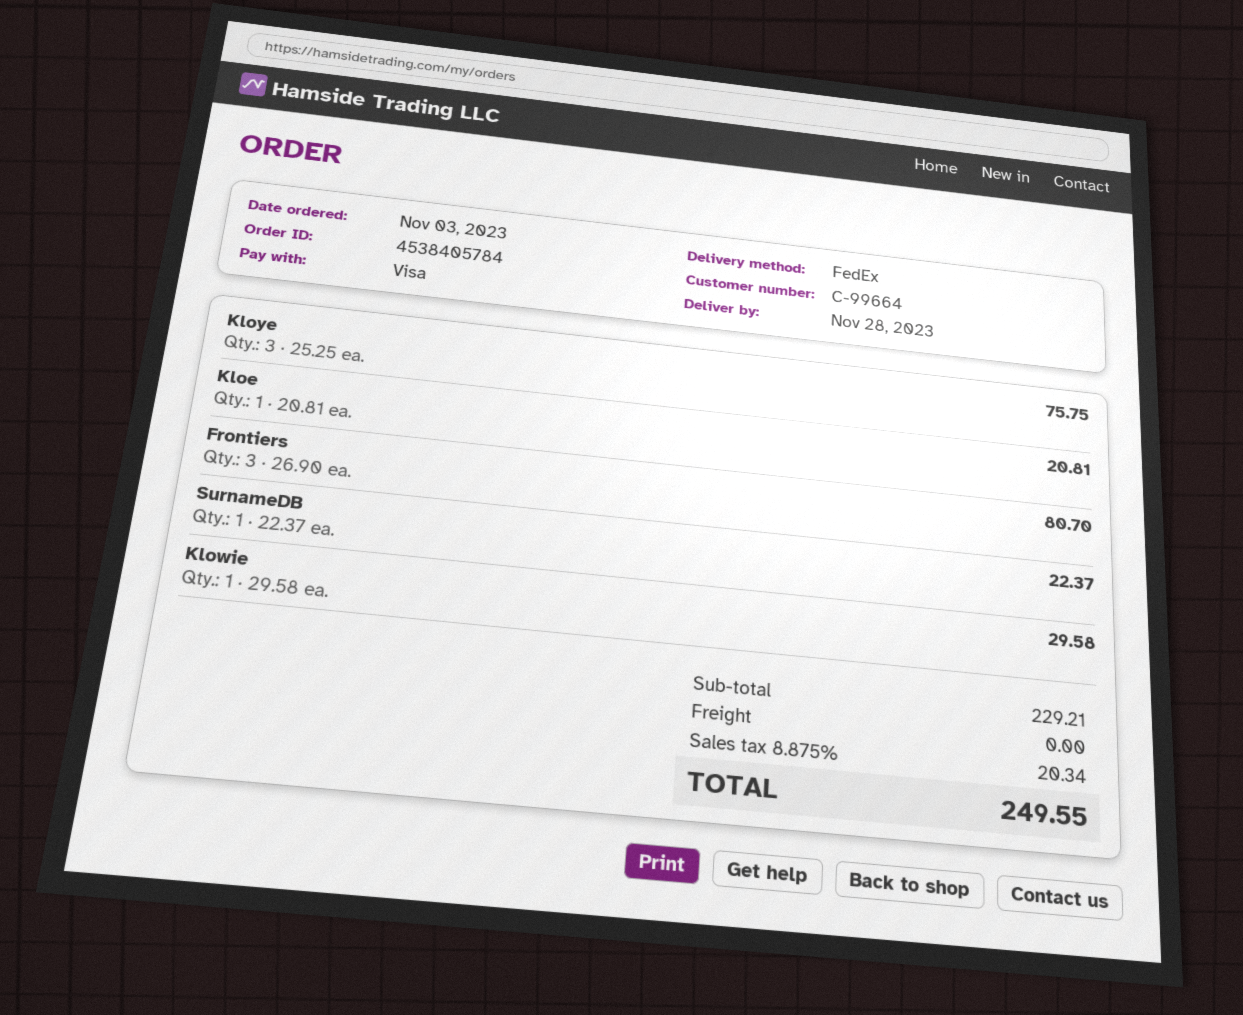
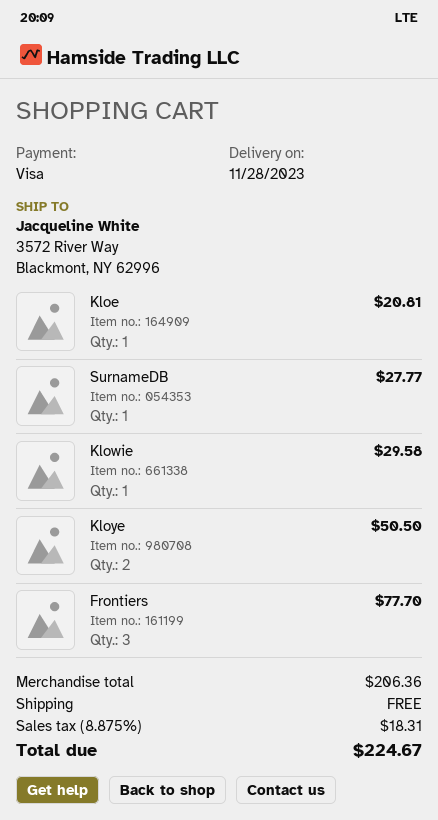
Kloye: 3 for 75.75 -> 2 for 50.50
Frontiers: 3 for 80.70 -> 3 for 77.70
SurnameDB: 1 for 22.37 -> 1 for 27.77
subtotal: 229.21 -> 206.36
tax: 8.875% = 20.34 -> 8.875% = 18.31
total: 249.55 -> 224.67

